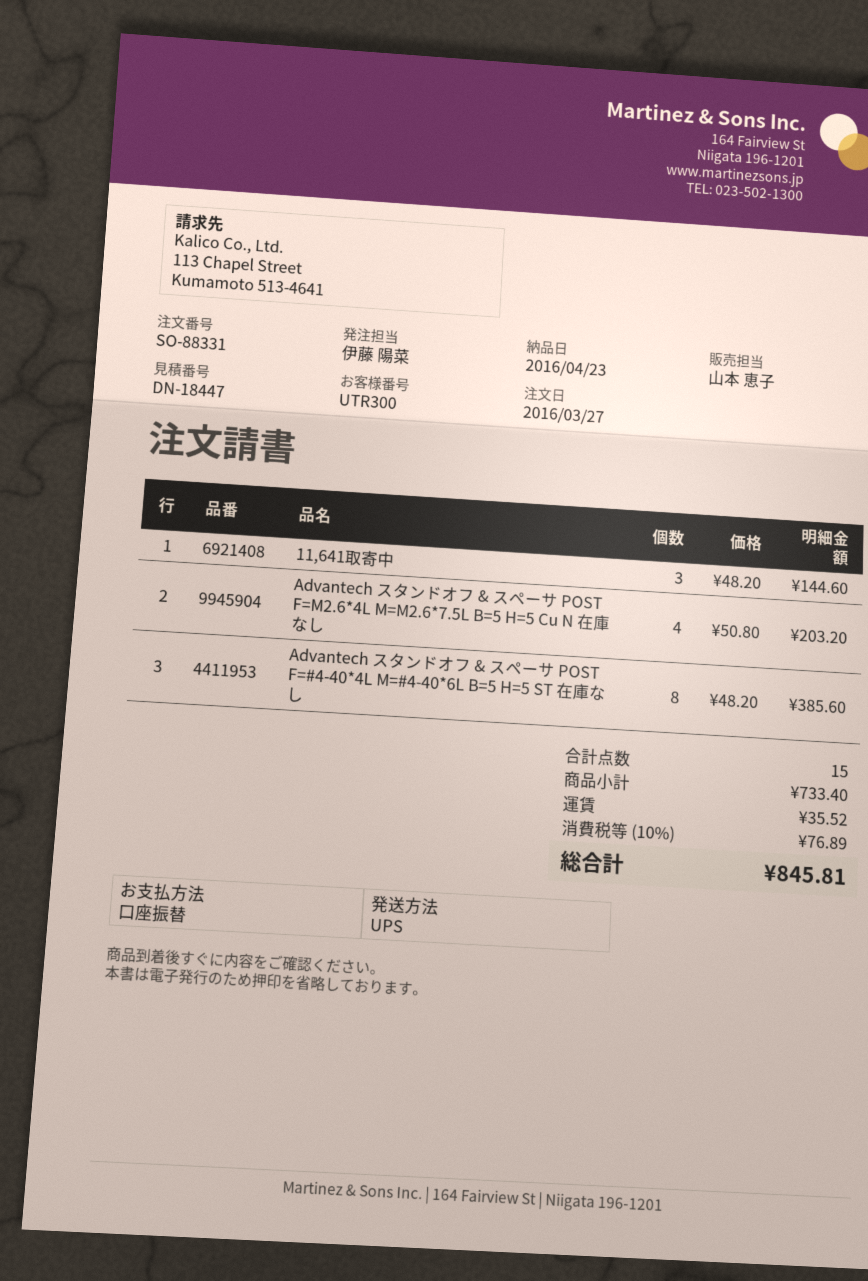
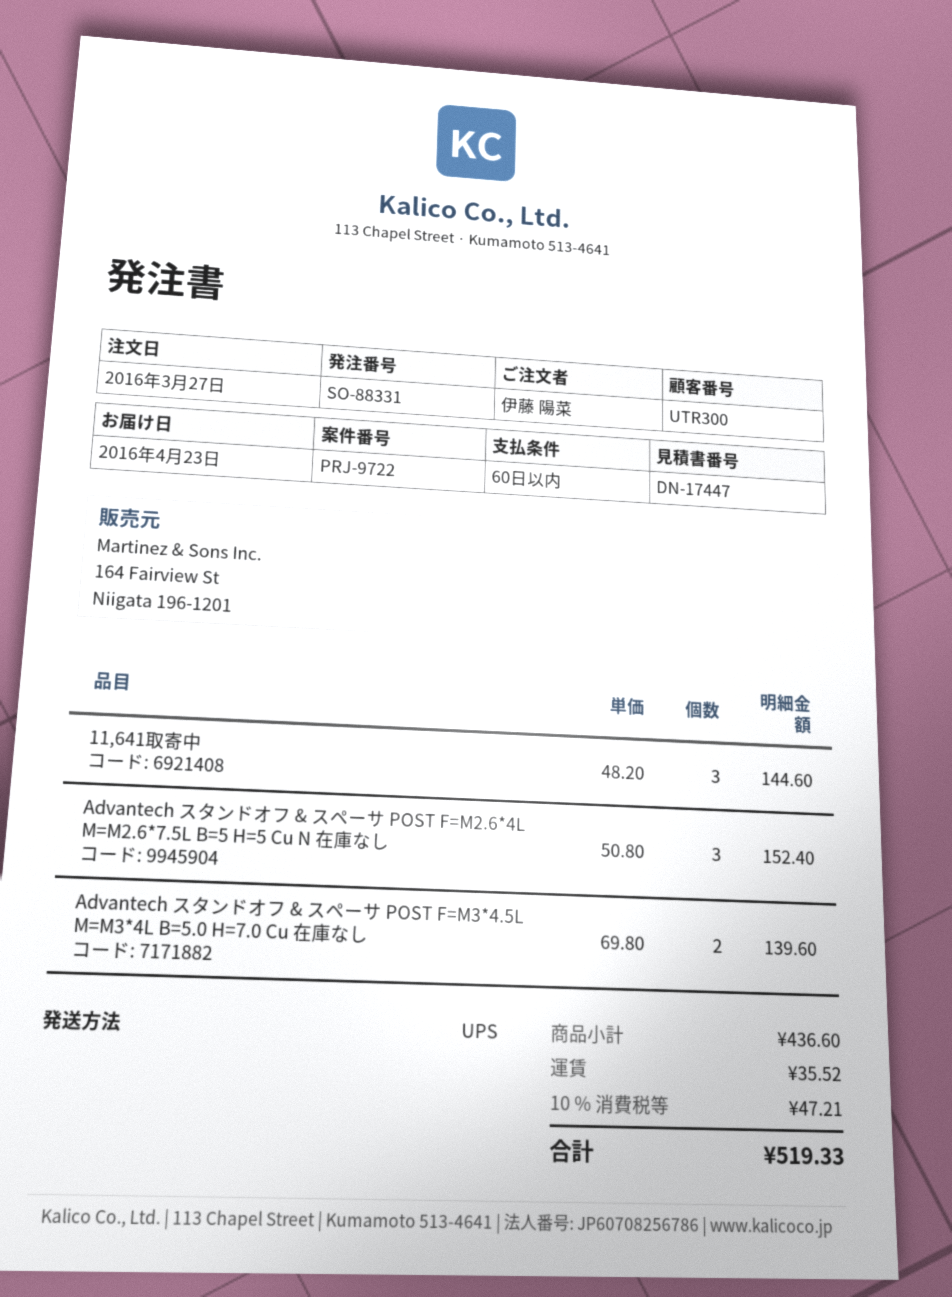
quote number: DN-18447 -> DN-17447
Advantech スタンドオフ & スペーサ POST F=M2.6*4L M=M2.6*7.5L B=5 H=5 Cu N 在庫なし: 4 x 50.80 = 203.20 -> 3 x 50.80 = 152.40
Advantech スタンドオフ & スペーサ POST F=#4-40*4L M=#4-40*6L B=5 H=5 ST 在庫なし: 8 x 48.20 = 385.60 -> none
Advantech スタンドオフ & スペーサ POST F=M3*4.5L M=M3*4L B=5.0 H=7.0 Cu 在庫なし: none -> 2 x 69.80 = 139.60
subtotal: 733.40 -> 436.60
tax: 10% = 76.89 -> 10% = 47.21
total: 845.81 -> 519.33

